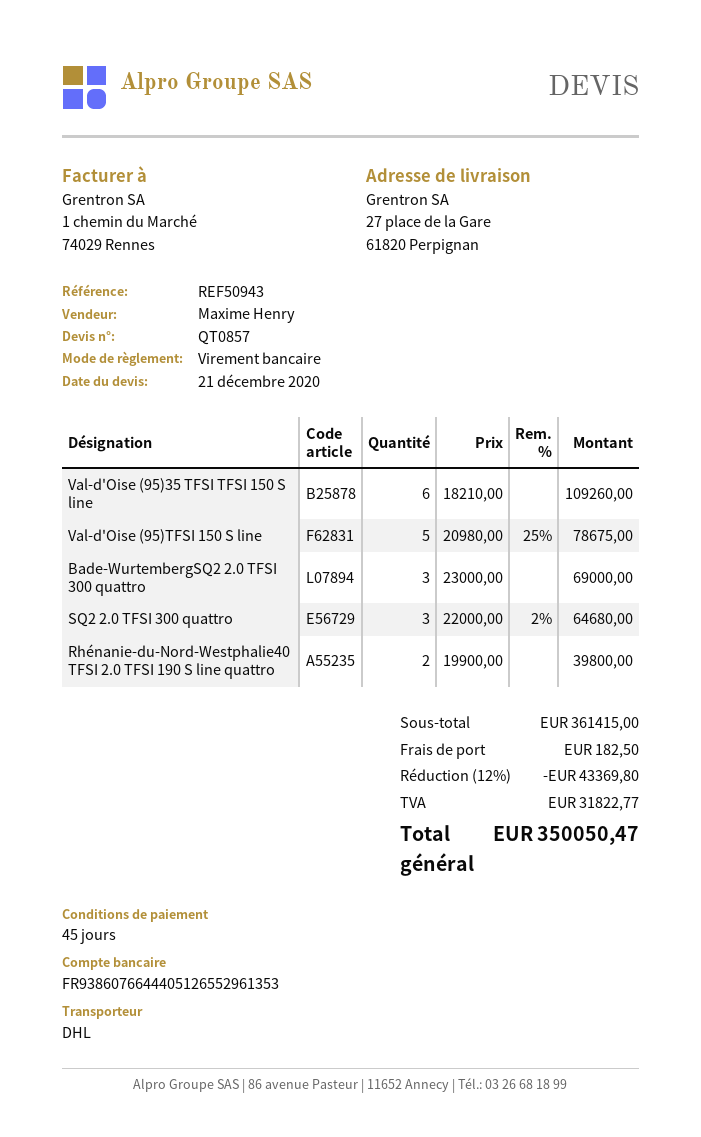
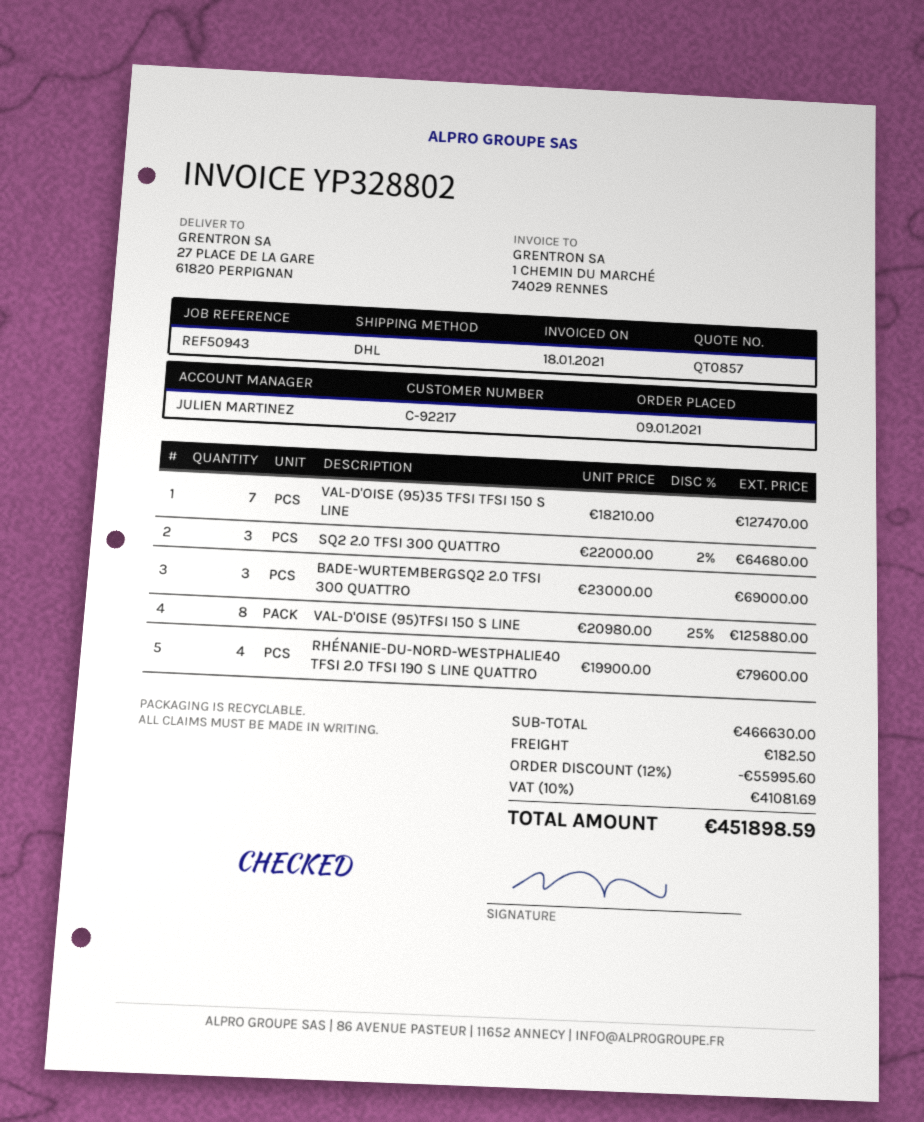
sales rep: Maxime Henry -> JULIEN MARTINEZ
Val-d'Oise (95)35 TFSI TFSI 150 S line: 6 x 18210.00 = 109260.00 -> 7 x 18210.00 = 127470.00
Val-d'Oise (95)TFSI 150 S line: 5 x 20980.00 - 25% = 78675.00 -> 8 x 20980.00 - 25% = 125880.00
Rhénanie-du-Nord-Westphalie40 TFSI 2.0 TFSI 190 S line quattro: 2 x 19900.00 = 39800.00 -> 4 x 19900.00 = 79600.00
subtotal: 361415.00 -> 466630.00
discount: 12% = 43369.80 -> 12% = 55995.60
tax: 31822.77 -> 41081.69
total: 350050.47 -> 451898.59

